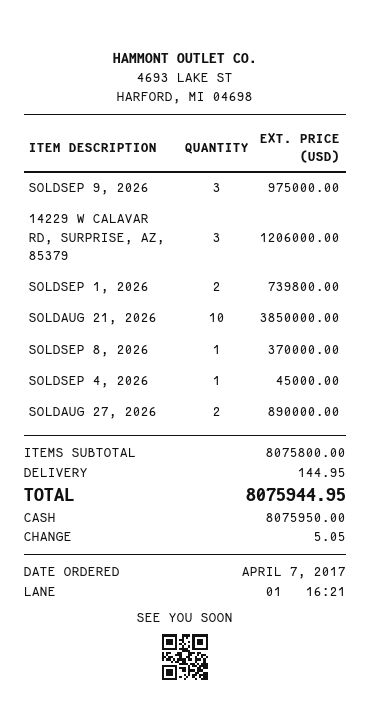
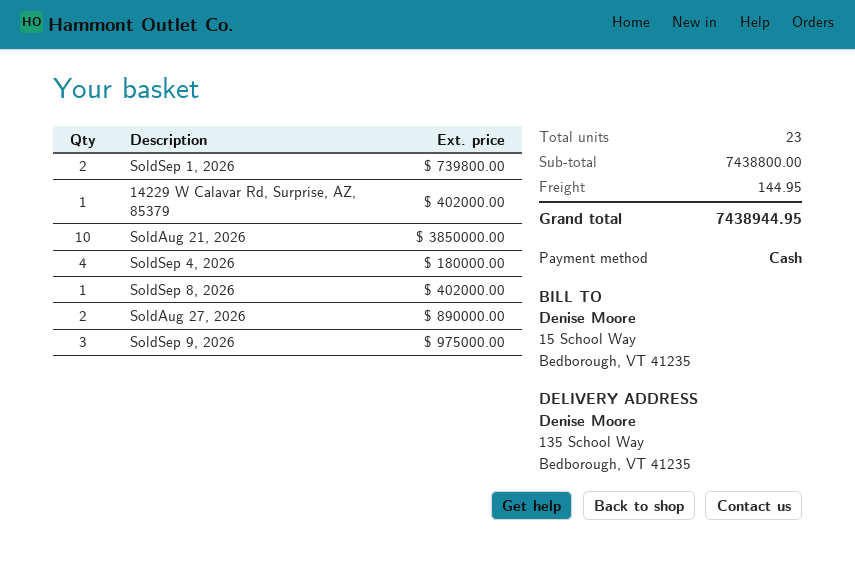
14229 W CALAVAR RD, SURPRISE, AZ, 85379: 3 for 1206000.00 -> 1 for 402000.00
SOLDSEP 8, 2026: 1 for 370000.00 -> 1 for 402000.00
SOLDSEP 4, 2026: 1 for 45000.00 -> 4 for 180000.00
subtotal: 8075800.00 -> 7438800.00
total: 8075944.95 -> 7438944.95

